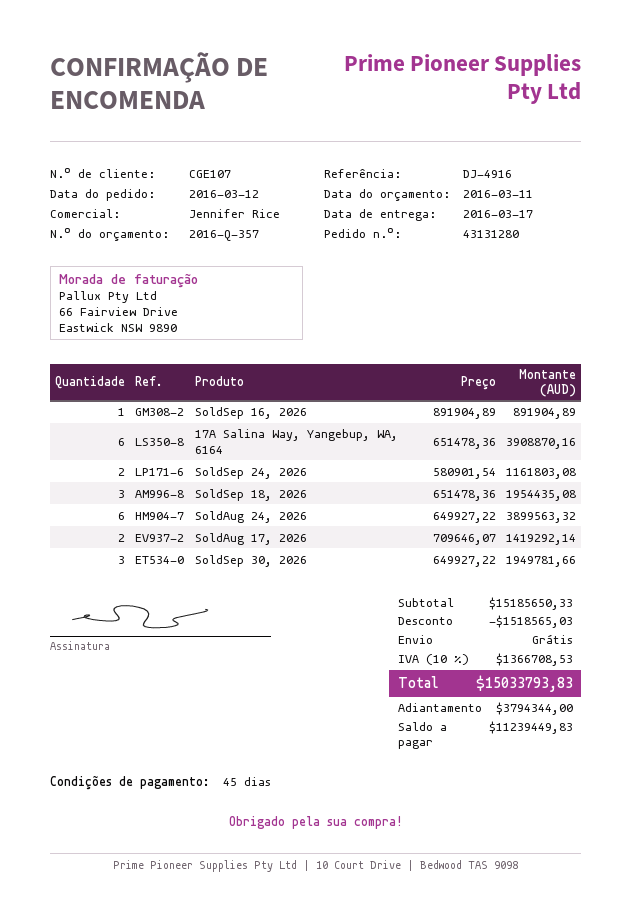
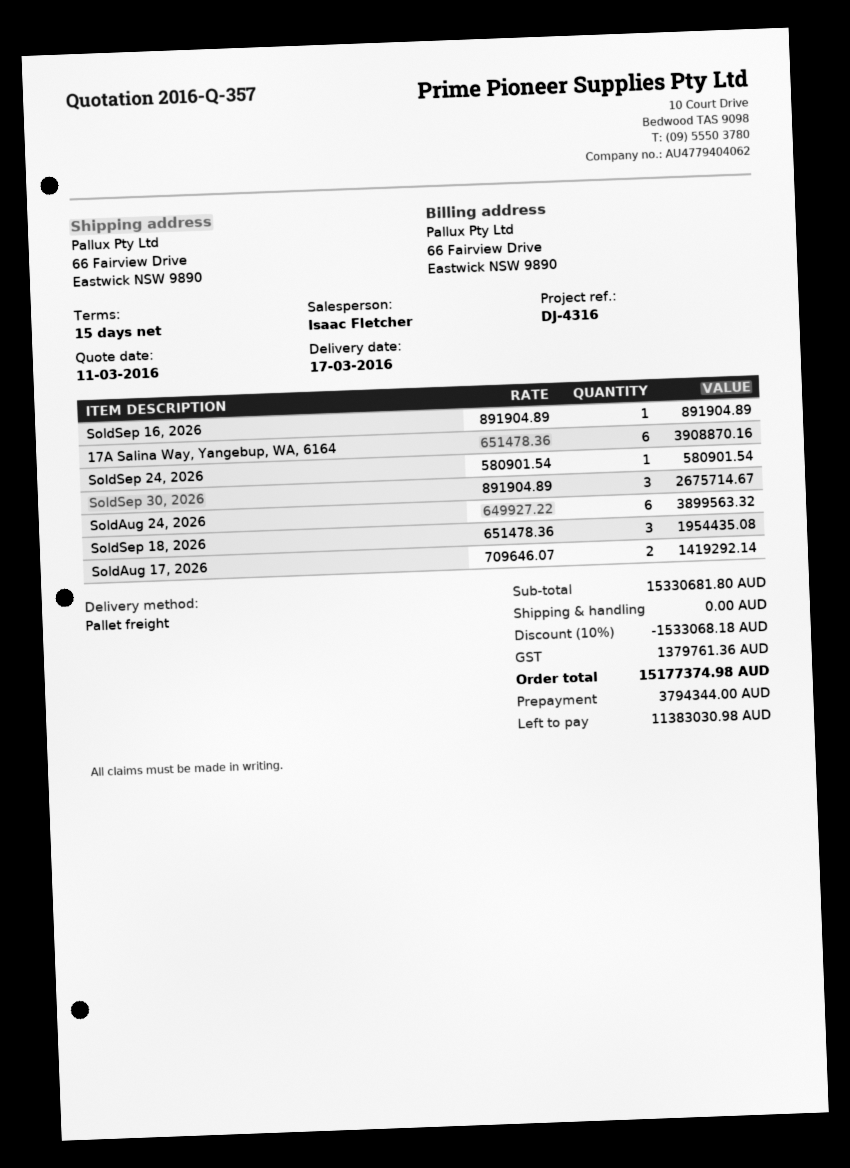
payment terms: 45 days -> 15 days
reference: DJ-4916 -> DJ-4316
sales rep: Jennifer Rice -> Isaac Fletcher
SoldSep 24, 2026: 2 x 580901.54 = 1161803.08 -> 1 x 580901.54 = 580901.54
SoldSep 30, 2026: 3 x 649927.22 = 1949781.66 -> 3 x 891904.89 = 2675714.67
subtotal: 15185650.33 -> 15330681.80
discount: 1518565.03 -> 1533068.18
tax: 1366708.53 -> 1379761.36
total: 15033793.83 -> 15177374.98
balance: 11239449.83 -> 11383030.98

